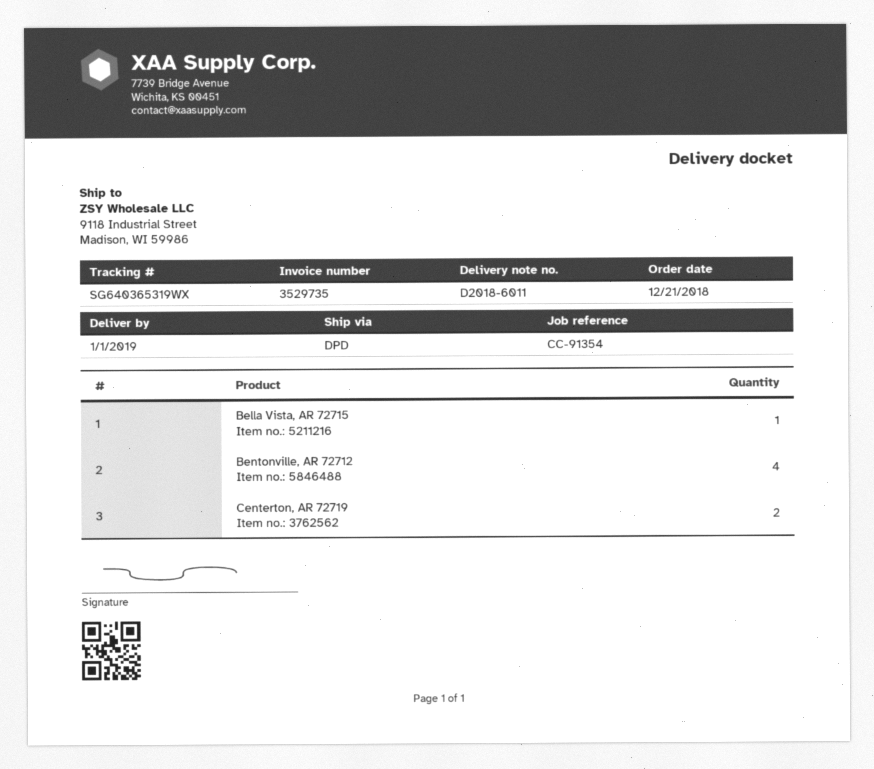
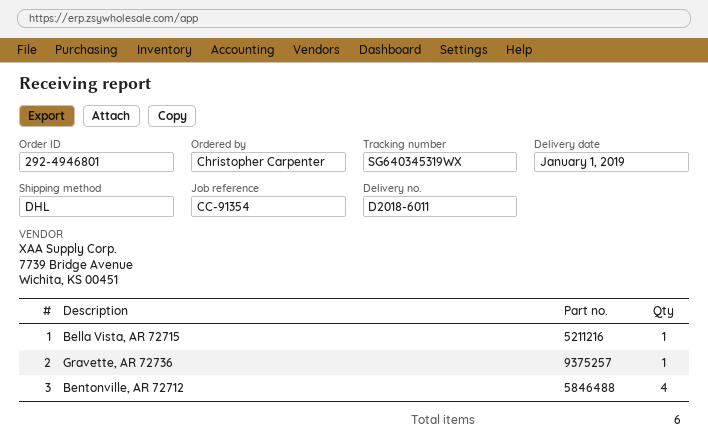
shipping method: DPD -> DHL
tracking number: SG640365319WX -> SG640345319WX
Centerton, AR 72719: 2 -> none
Gravette, AR 72736: none -> 1

